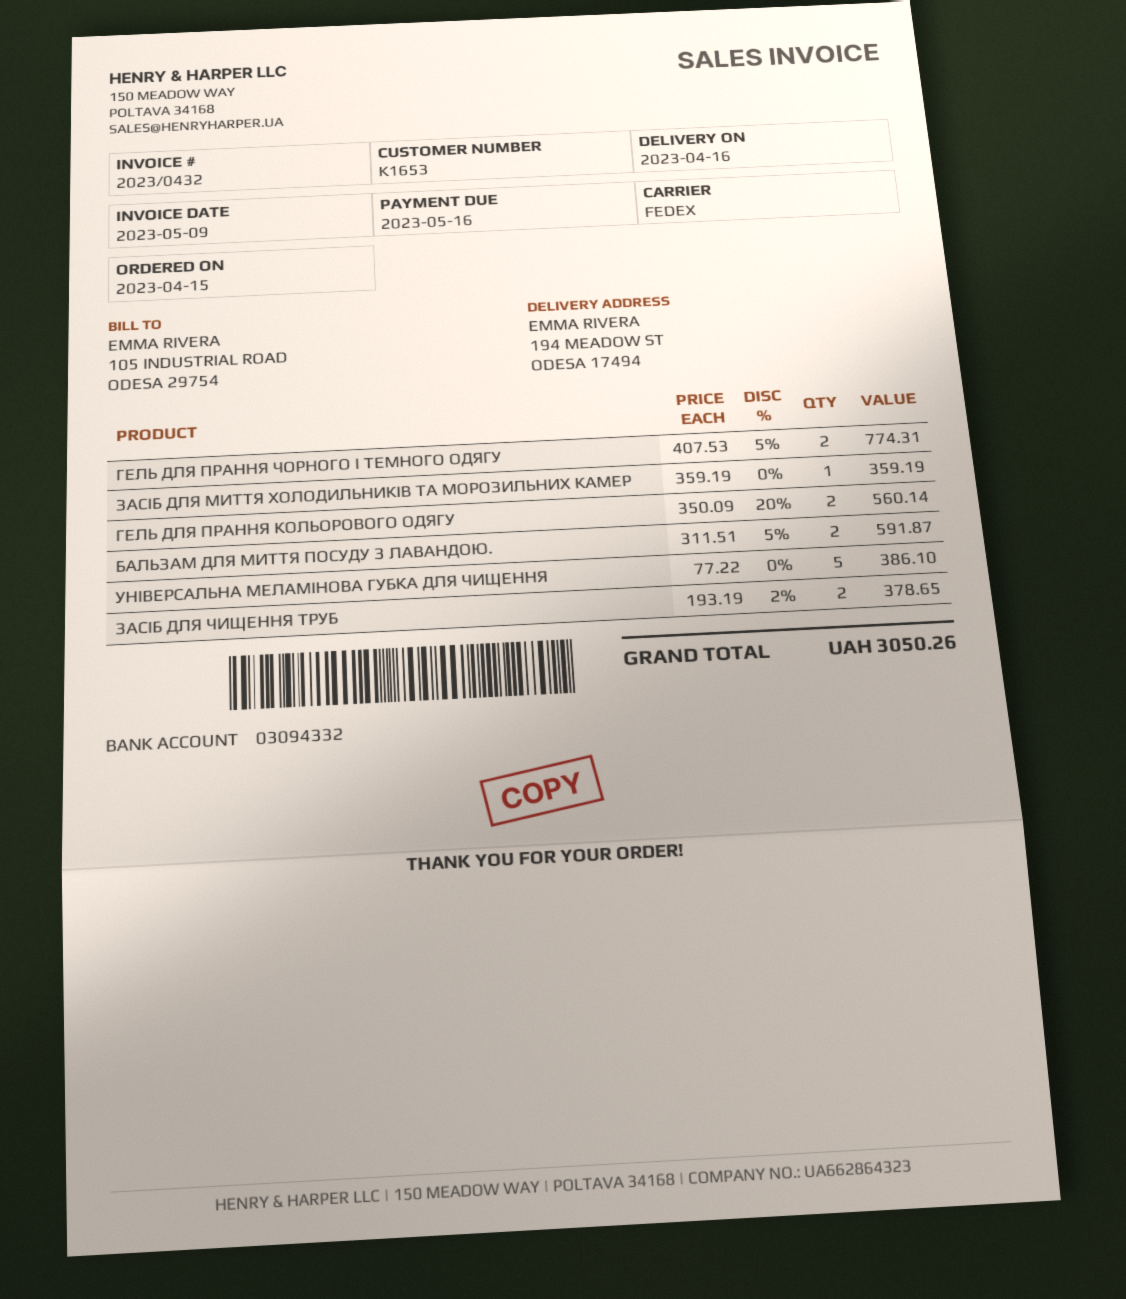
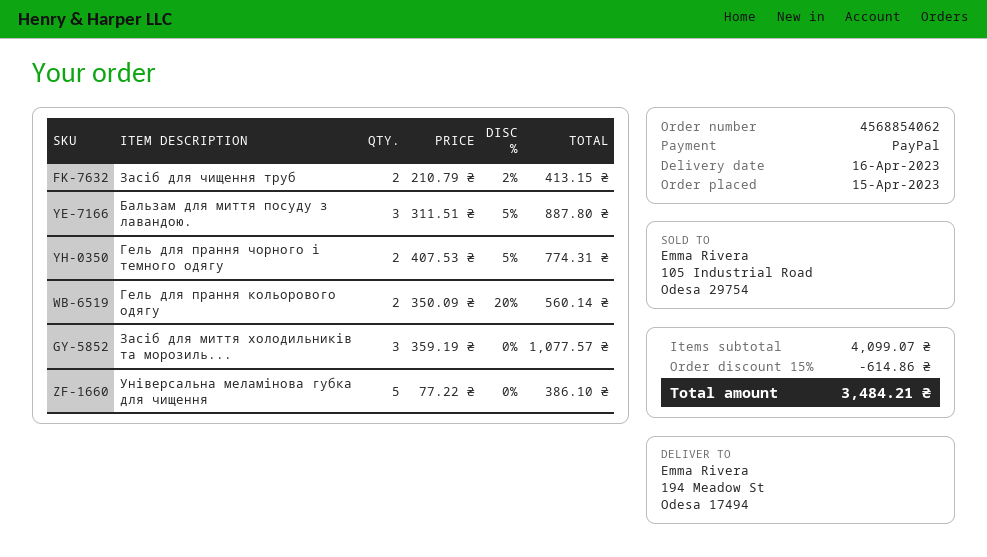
ЗАСІБ ДЛЯ МИТТЯ ХОЛОДИЛЬНИКІВ ТА МОРОЗИЛЬНИХ КАМЕР: 1 x 359.19 = 359.19 -> 3 x 359.19 = 1077.57
БАЛЬЗАМ ДЛЯ МИТТЯ ПОСУДУ З ЛАВАНДОЮ.: 2 x 311.51 - 5% = 591.87 -> 3 x 311.51 - 5% = 887.80
ЗАСІБ ДЛЯ ЧИЩЕННЯ ТРУБ: 2 x 193.19 - 2% = 378.65 -> 2 x 210.79 - 2% = 413.15
discount: none -> 15% = 614.86
total: 3050.26 -> 3484.21

